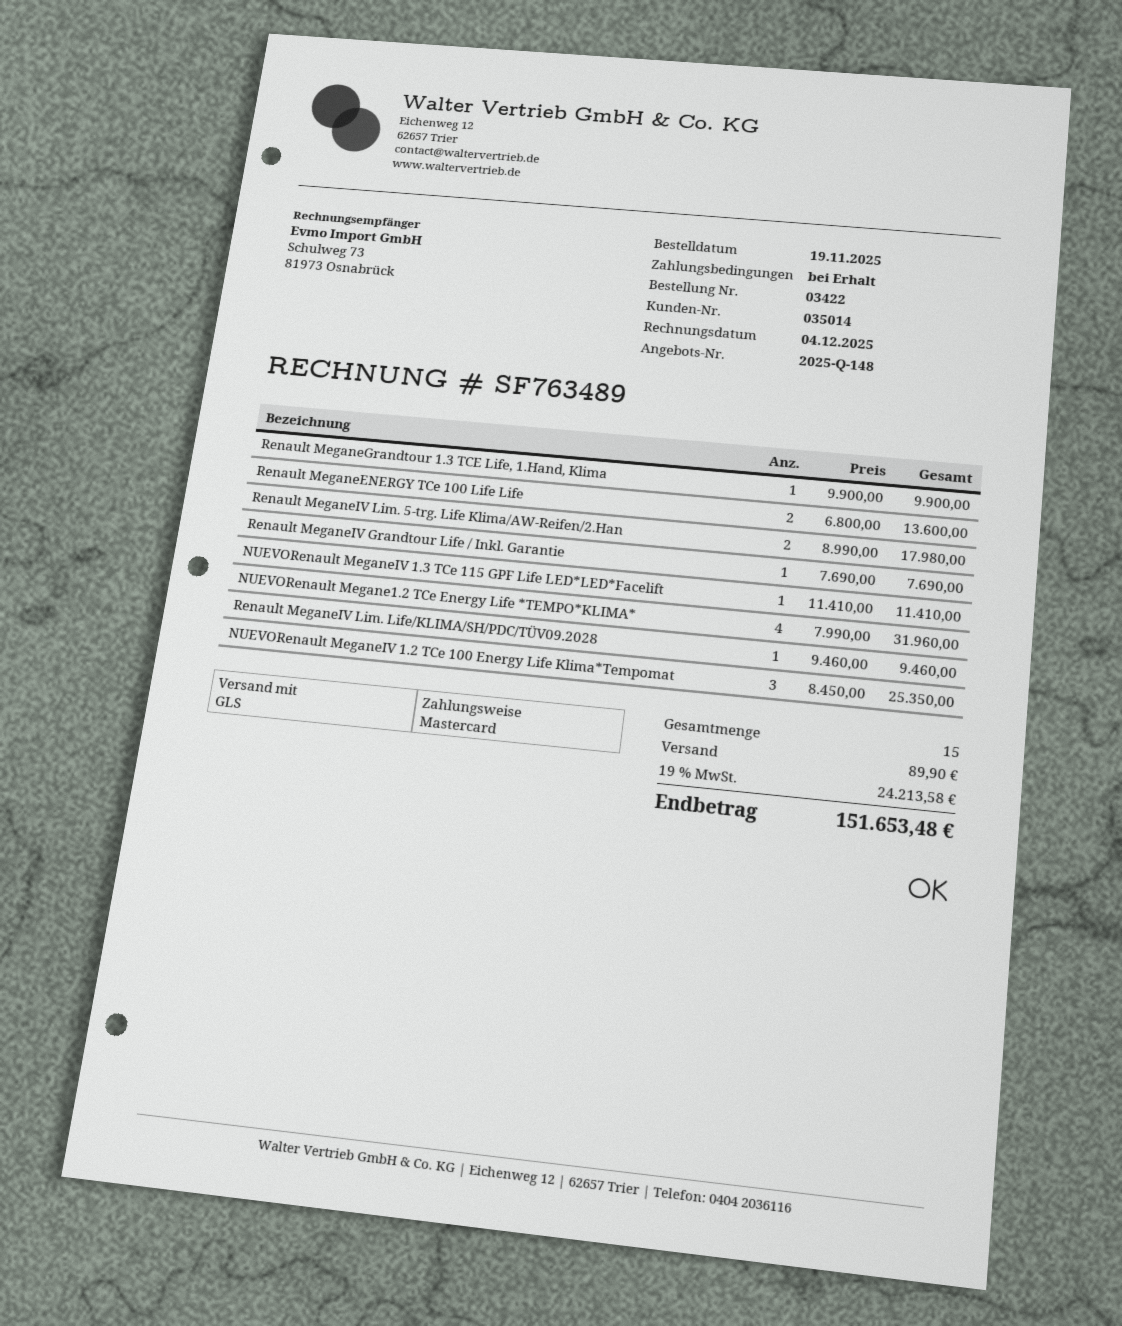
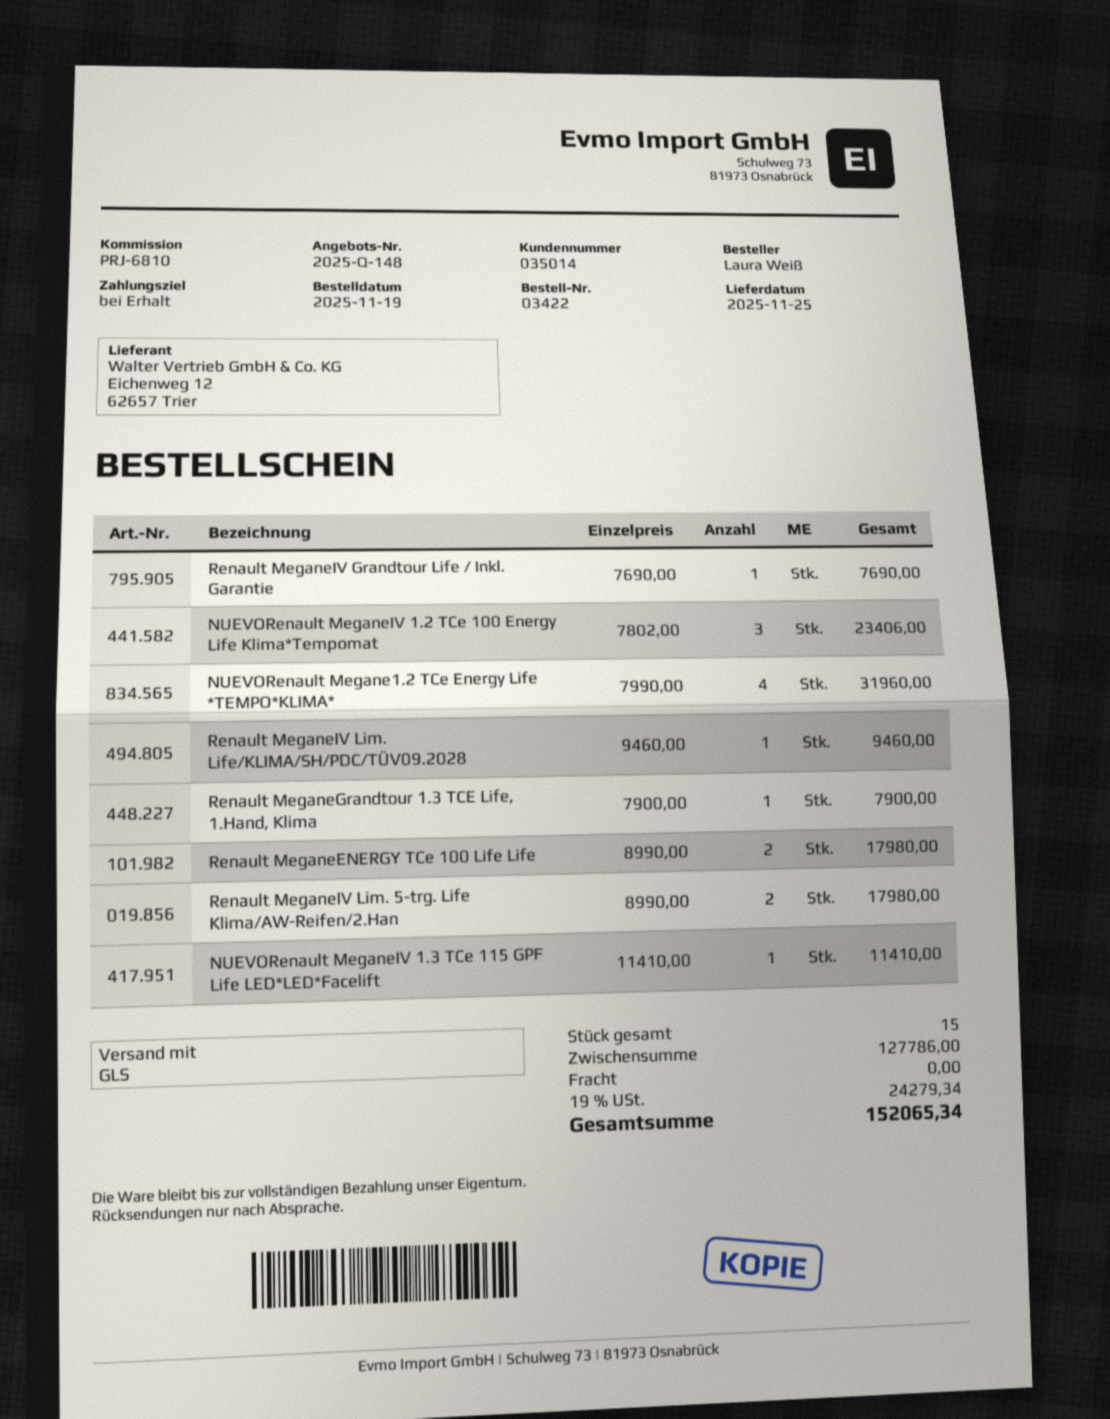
Renault MeganeGrandtour 1.3 TCE Life, 1.Hand, Klima: 1 x 9900.00 = 9900.00 -> 1 x 7900.00 = 7900.00
Renault MeganeENERGY TCe 100 Life Life: 2 x 6800.00 = 13600.00 -> 2 x 8990.00 = 17980.00
NUEVORenault MeganeIV 1.2 TCe 100 Energy Life Klima*Tempomat: 3 x 8450.00 = 25350.00 -> 3 x 7802.00 = 23406.00
shipping: 89.90 -> 0.00
tax: 19% = 24213.58 -> 19% = 24279.34
total: 151653.48 -> 152065.34

